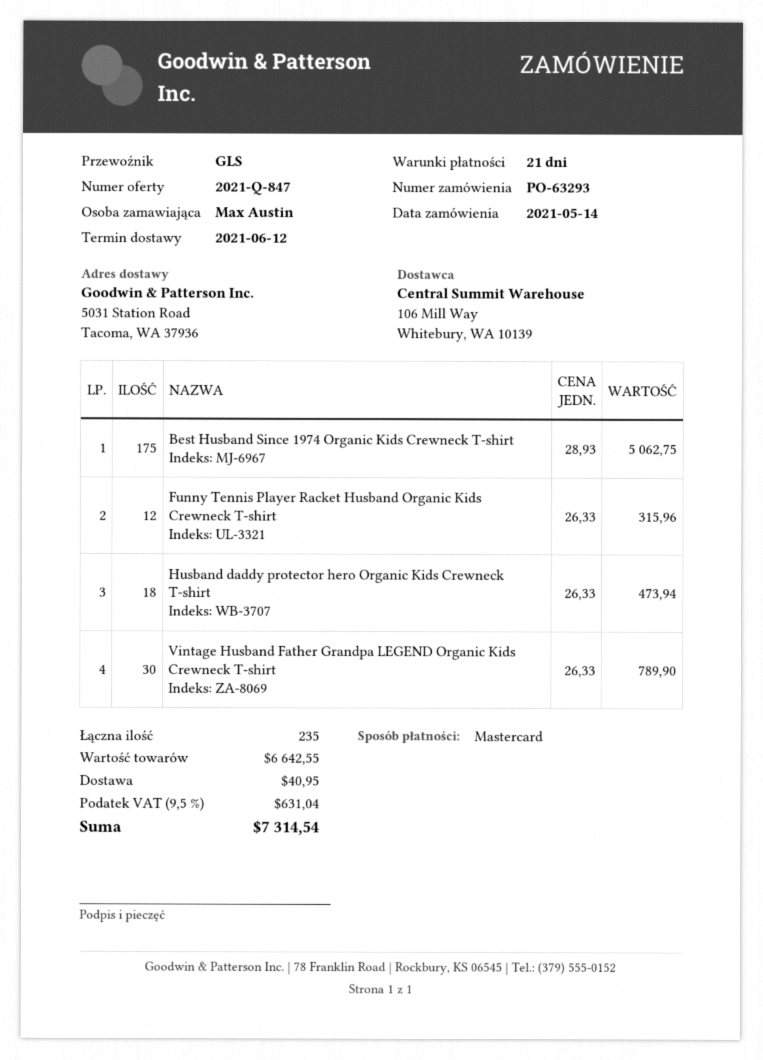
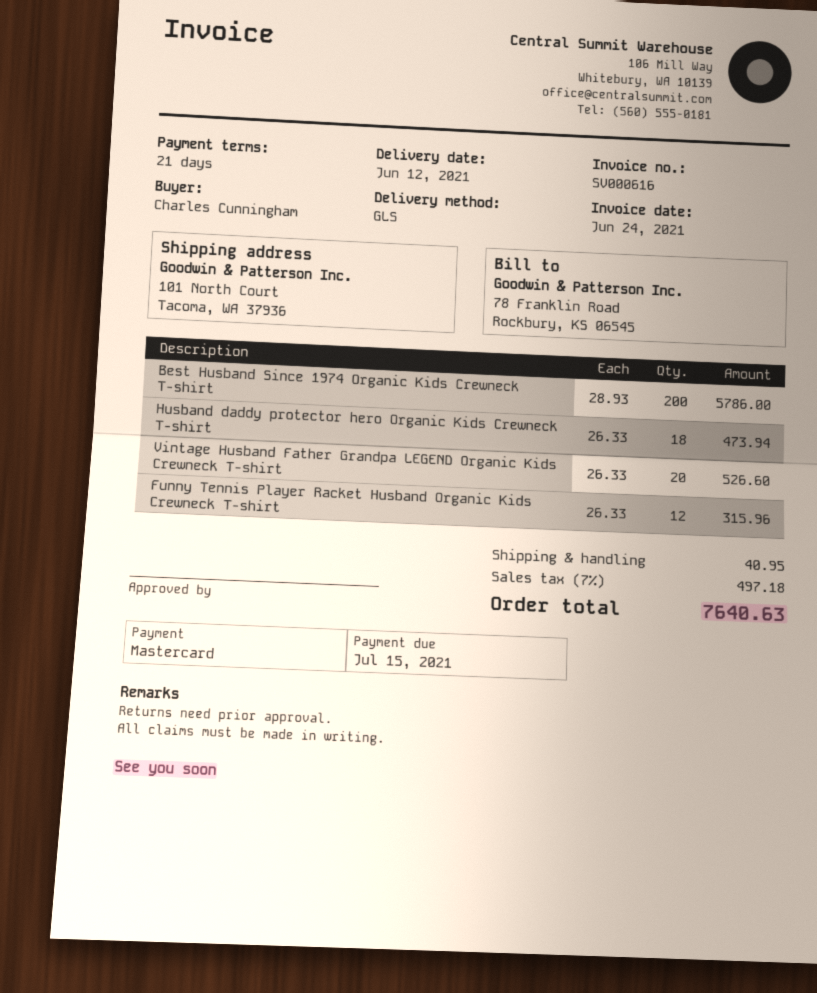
ordered by: Max Austin -> Charles Cunningham
ship to: 5031 Station Road, Tacoma, WA 37936 -> 101 North Court, Tacoma, WA 37936
Best Husband Since 1974 Organic Kids Crewneck T-shirt: 175 x 28.93 = 5062.75 -> 200 x 28.93 = 5786.00
Vintage Husband Father Grandpa LEGEND Organic Kids Crewneck T-shirt: 30 x 26.33 = 789.90 -> 20 x 26.33 = 526.60
tax: 9.5% = 631.04 -> 7% = 497.18
total: 7314.54 -> 7640.63

